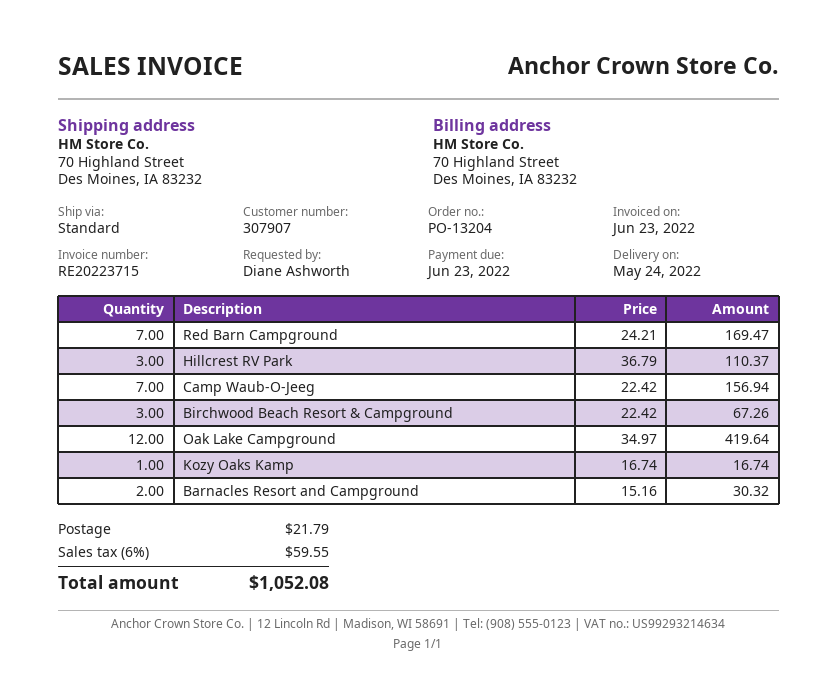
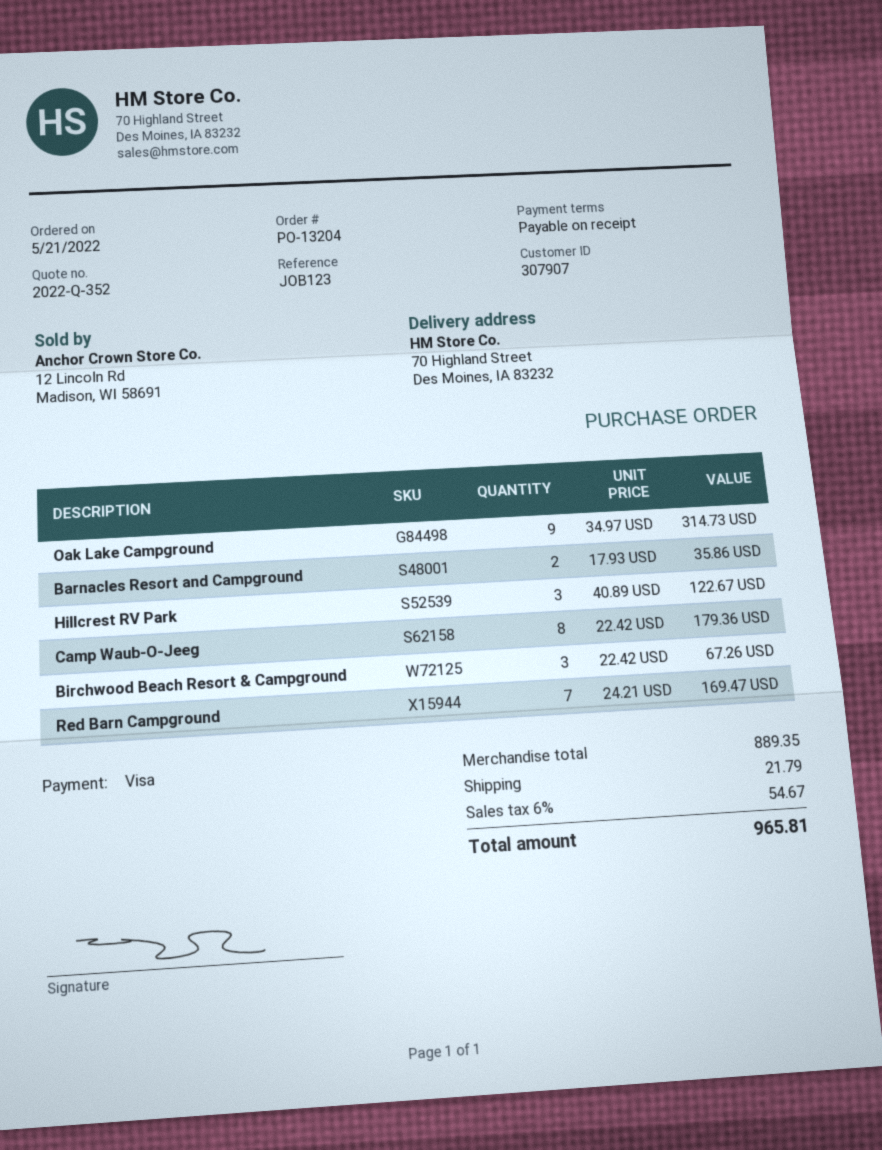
Hillcrest RV Park: 3 x 36.79 = 110.37 -> 3 x 40.89 = 122.67
Camp Waub-O-Jeeg: 7 x 22.42 = 156.94 -> 8 x 22.42 = 179.36
Oak Lake Campground: 12 x 34.97 = 419.64 -> 9 x 34.97 = 314.73
Kozy Oaks Kamp: 1 x 16.74 = 16.74 -> none
Barnacles Resort and Campground: 2 x 15.16 = 30.32 -> 2 x 17.93 = 35.86
tax: 6% = 59.55 -> 6% = 54.67
total: 1052.08 -> 965.81

